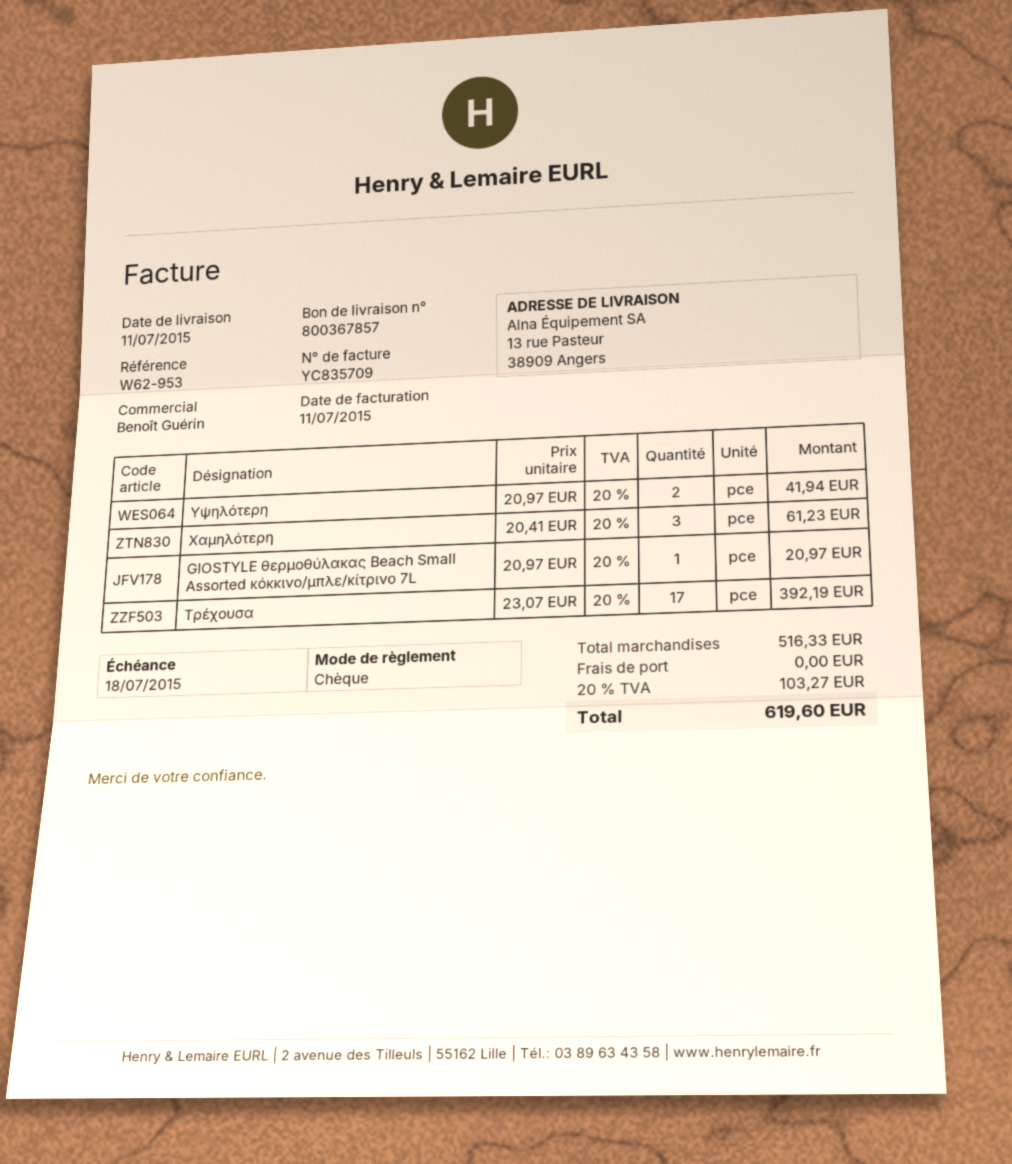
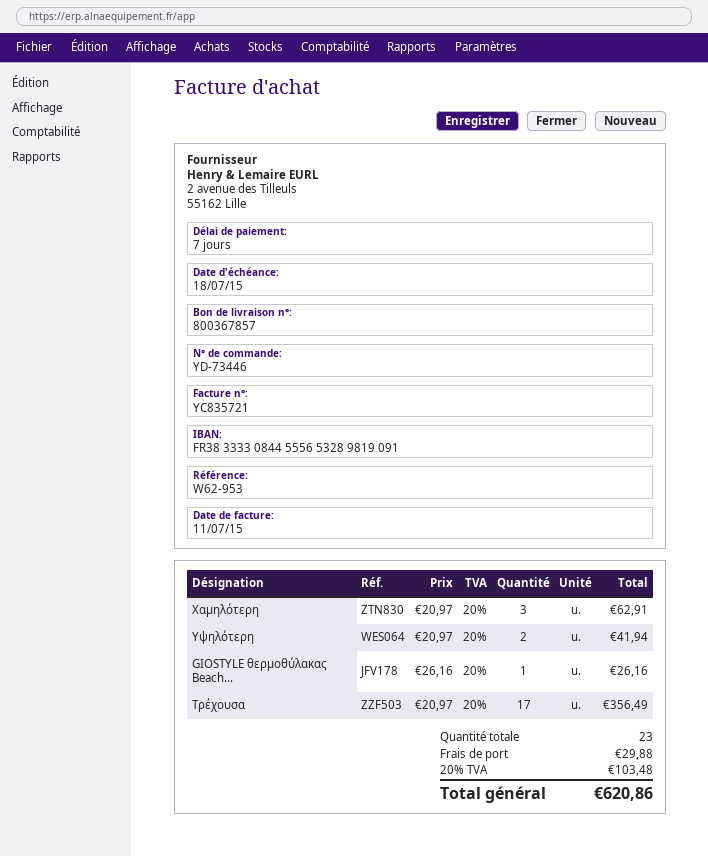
invoice number: YC835709 -> YC835721
Χαμηλότερη: 3 x 20.41 = 61.23 -> 3 x 20.97 = 62.91
GIOSTYLE θερμοθύλακας Beach Small Assorted κόκκινο/μπλε/κίτρινο 7L: 1 x 20.97 = 20.97 -> 1 x 26.16 = 26.16
Τρέχουσα: 17 x 23.07 = 392.19 -> 17 x 20.97 = 356.49
shipping: 0.00 -> 29.88
tax: 20% = 103.27 -> 20% = 103.48
total: 619.60 -> 620.86

